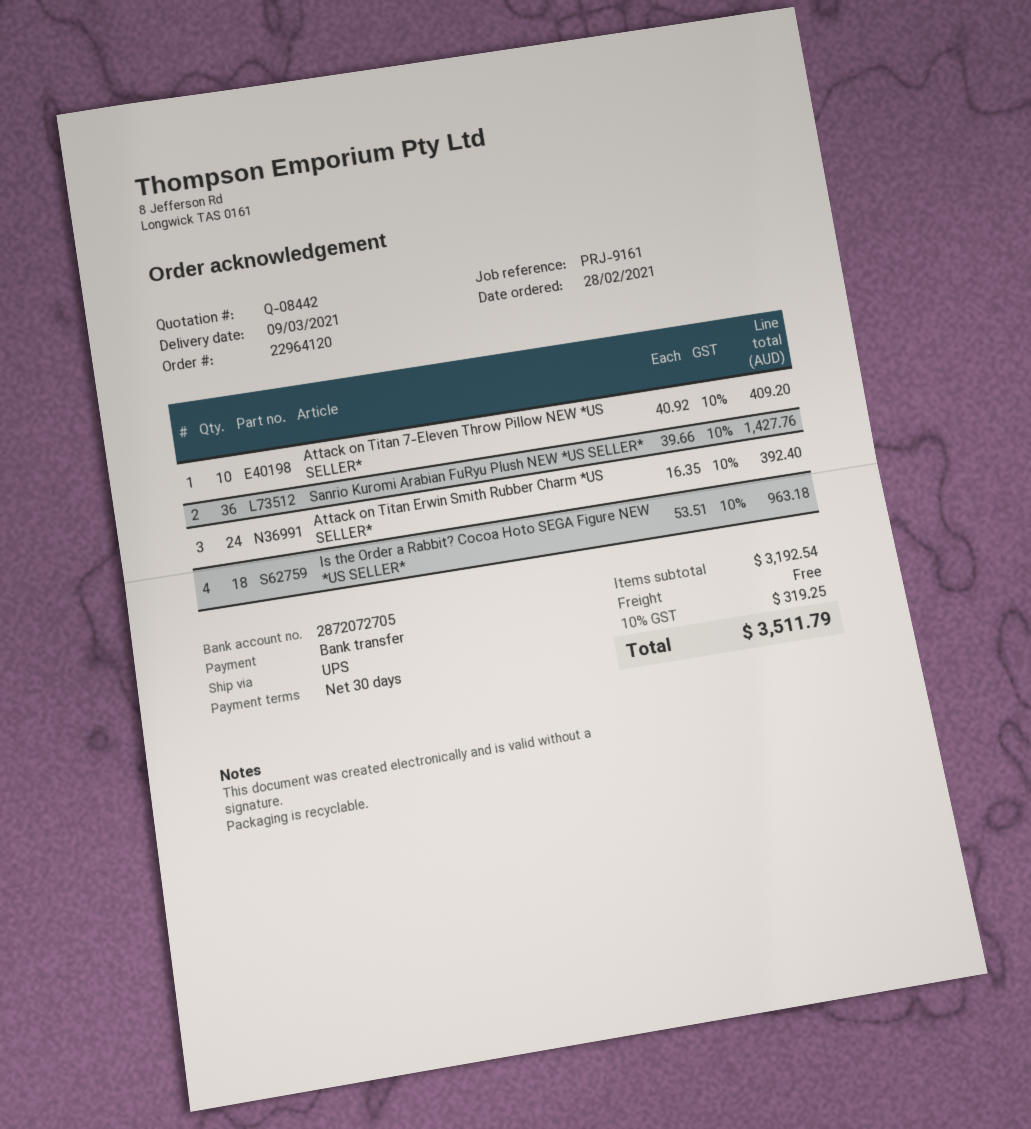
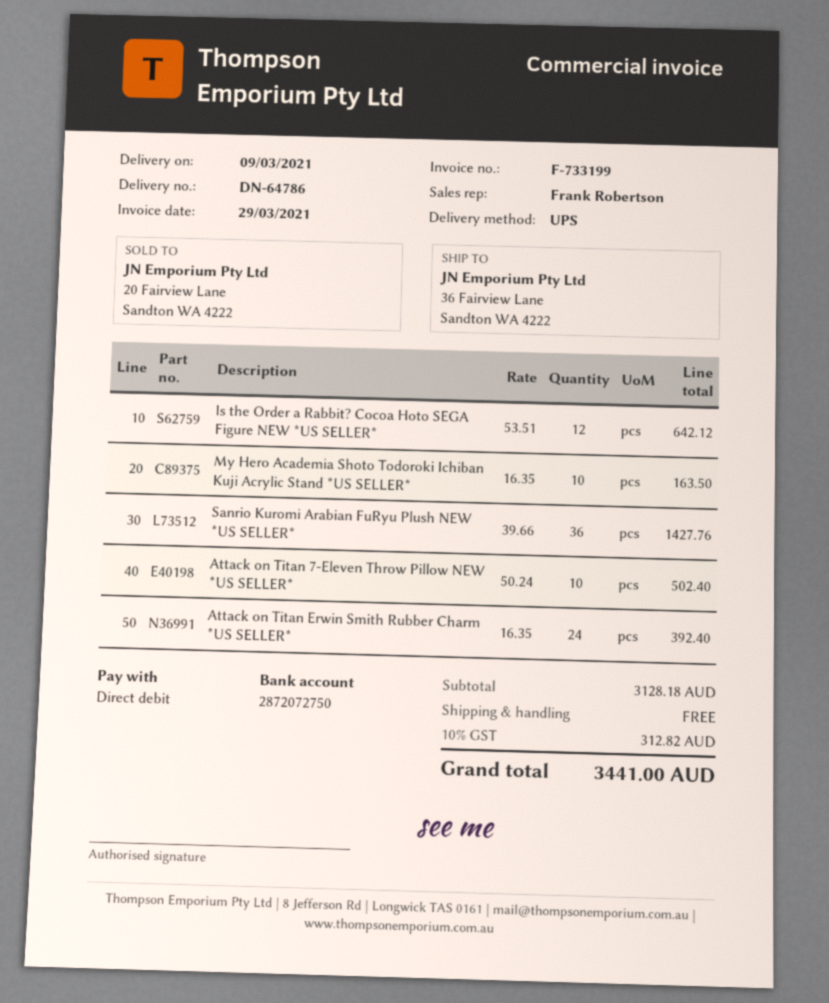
payment method: bank transfer -> direct debit
bank account: 2872072705 -> 2872072750
Attack on Titan 7-Eleven Throw Pillow NEW *US SELLER*: 10 x 40.92 = 409.20 -> 10 x 50.24 = 502.40
Is the Order a Rabbit? Cocoa Hoto SEGA Figure NEW *US SELLER*: 18 x 53.51 = 963.18 -> 12 x 53.51 = 642.12
My Hero Academia Shoto Todoroki Ichiban Kuji Acrylic Stand *US SELLER*: none -> 10 x 16.35 = 163.50
subtotal: 3192.54 -> 3128.18
tax: 10% = 319.25 -> 10% = 312.82
total: 3511.79 -> 3441.00

